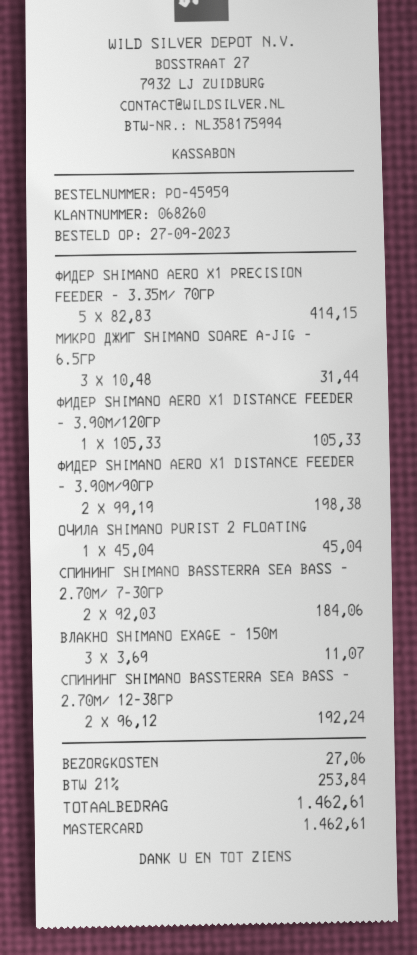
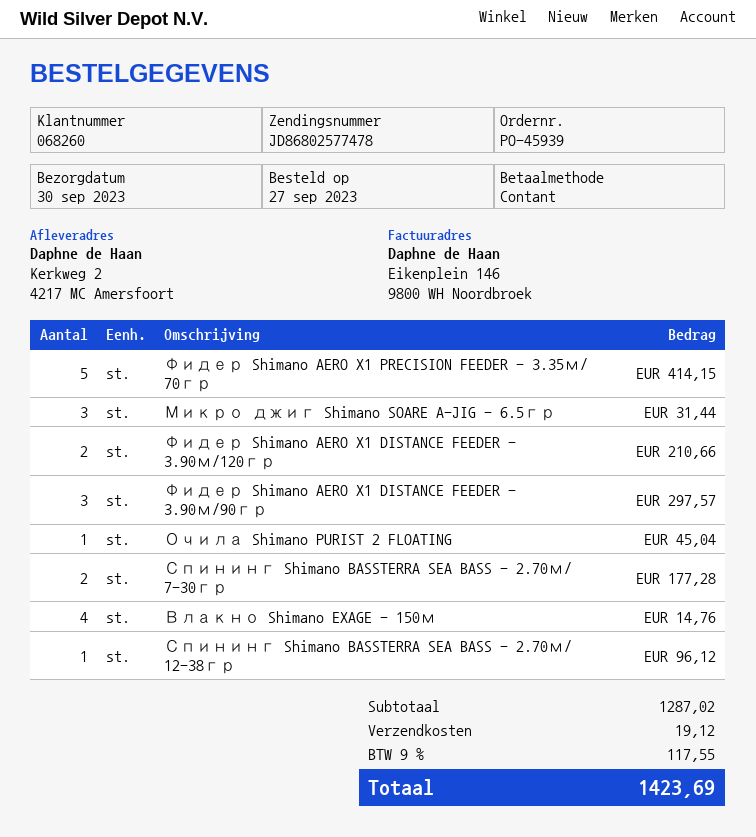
order number: PO-45959 -> PO-45939
payment method: Mastercard -> cash
ФИДЕР SHIMANO AERO X1 DISTANCE FEEDER - 3.90М/120ГР: 1 for 105.33 -> 2 for 210.66
ФИДЕР SHIMANO AERO X1 DISTANCE FEEDER - 3.90М/90ГР: 2 for 198.38 -> 3 for 297.57
СПИНИНГ SHIMANO BASSTERRA SEA BASS - 2.70М/ 7-30ГР: 2 for 184.06 -> 2 for 177.28
ВЛАКНО SHIMANO EXAGE - 150М: 3 for 11.07 -> 4 for 14.76
СПИНИНГ SHIMANO BASSTERRA SEA BASS - 2.70М/ 12-38ГР: 2 for 192.24 -> 1 for 96.12
shipping: 27.06 -> 19.12
tax: 21% = 253.84 -> 9% = 117.55
total: 1462.61 -> 1423.69

